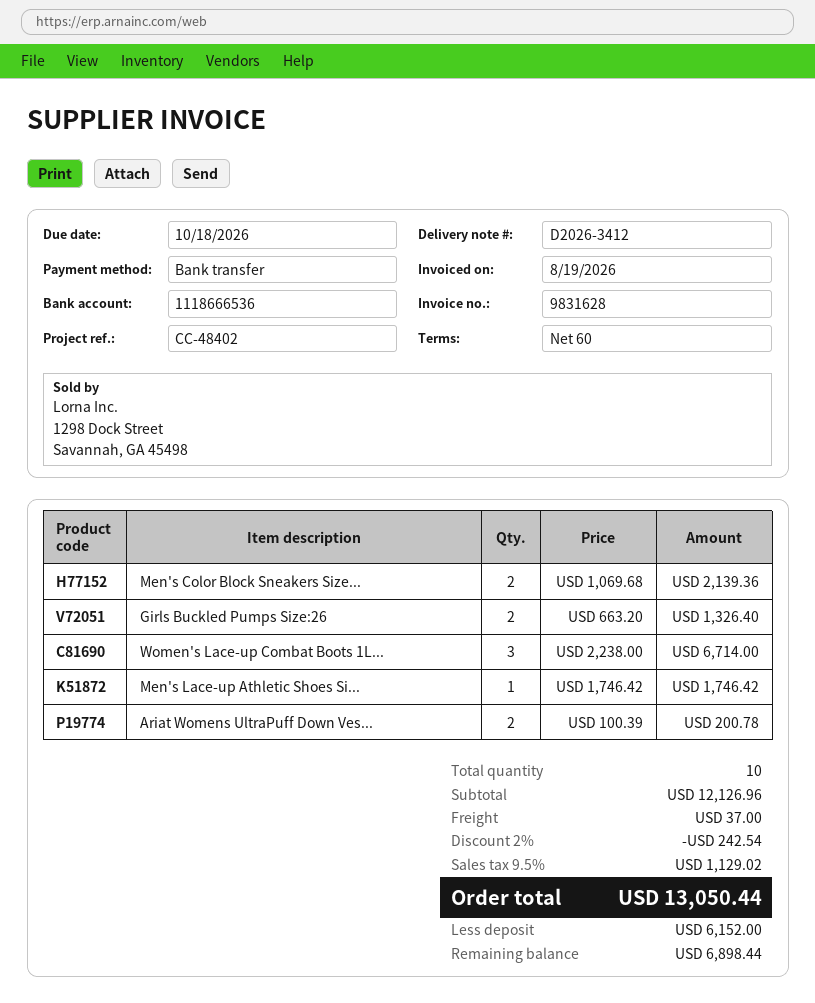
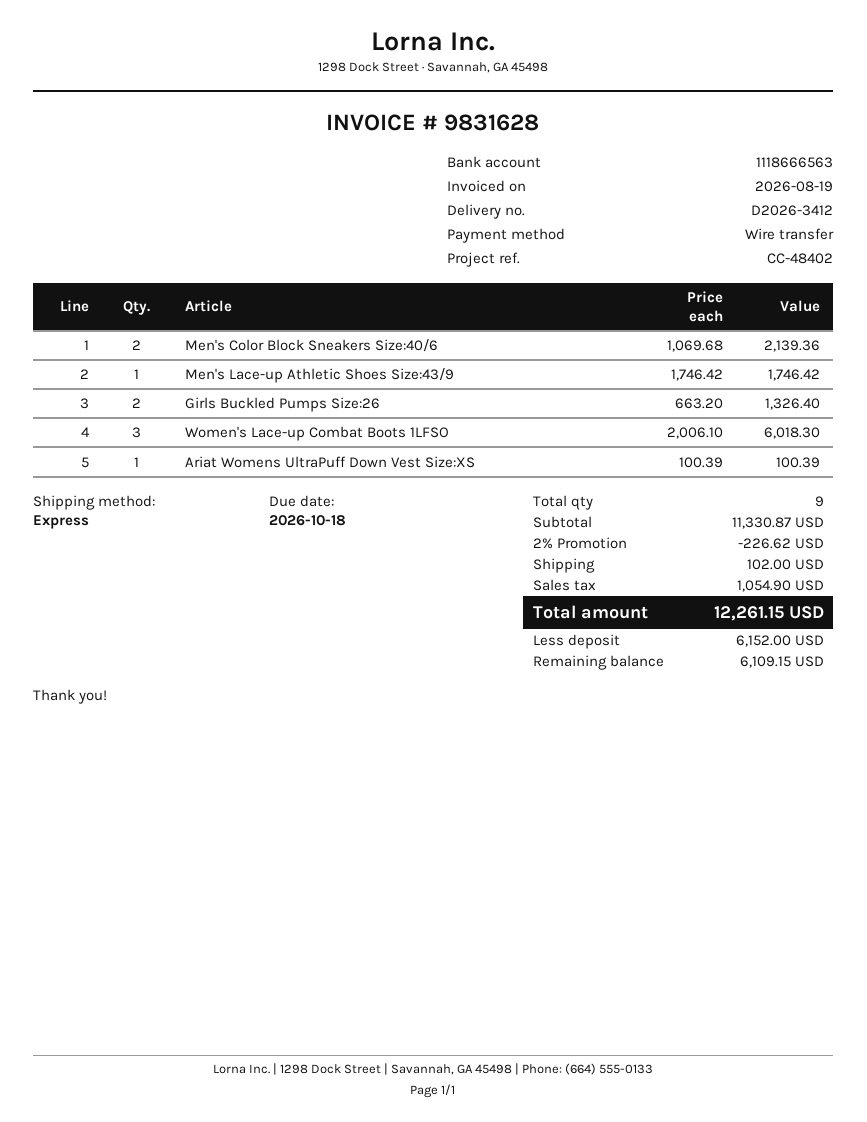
bank account: 1118666536 -> 1118666563
Women's Lace-up Combat Boots 1L...: 3 x 2238.00 = 6714.00 -> 3 x 2006.10 = 6018.30
Ariat Womens UltraPuff Down Ves...: 2 x 100.39 = 200.78 -> 1 x 100.39 = 100.39
total quantity: 10 -> 9
subtotal: 12126.96 -> 11330.87
discount: 2% = 242.54 -> 2% = 226.62
shipping: 37.00 -> 102.00
tax: 1129.02 -> 1054.90
total: 13050.44 -> 12261.15
balance: 6898.44 -> 6109.15

